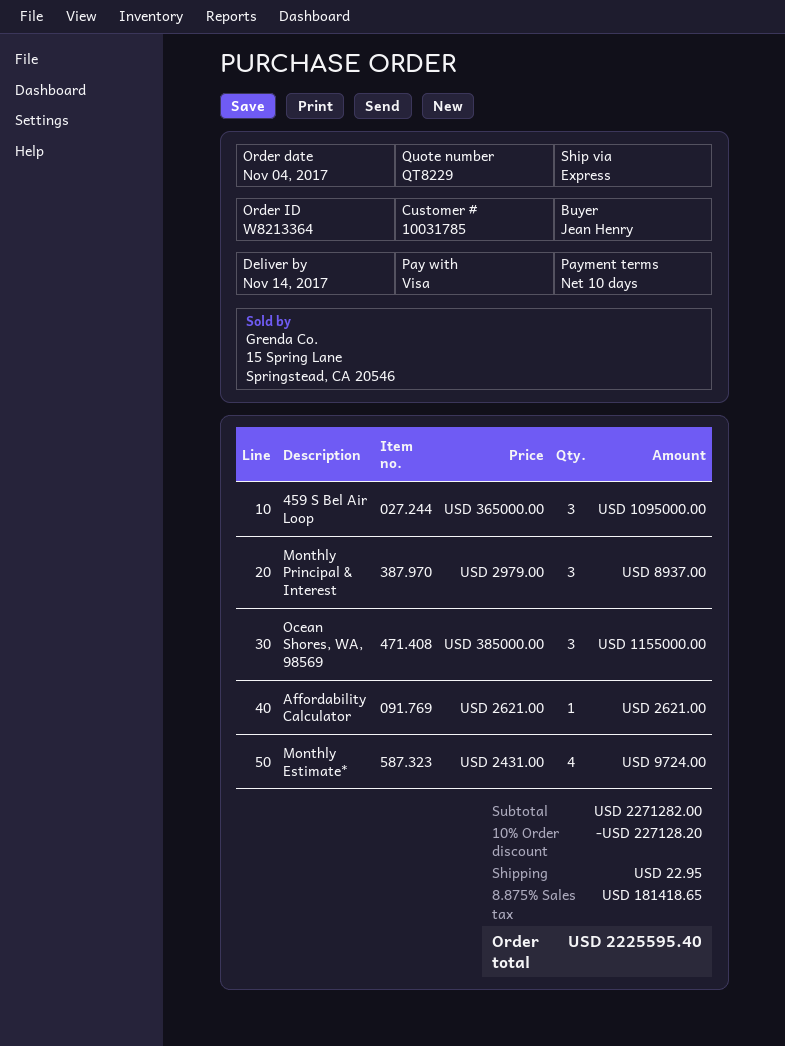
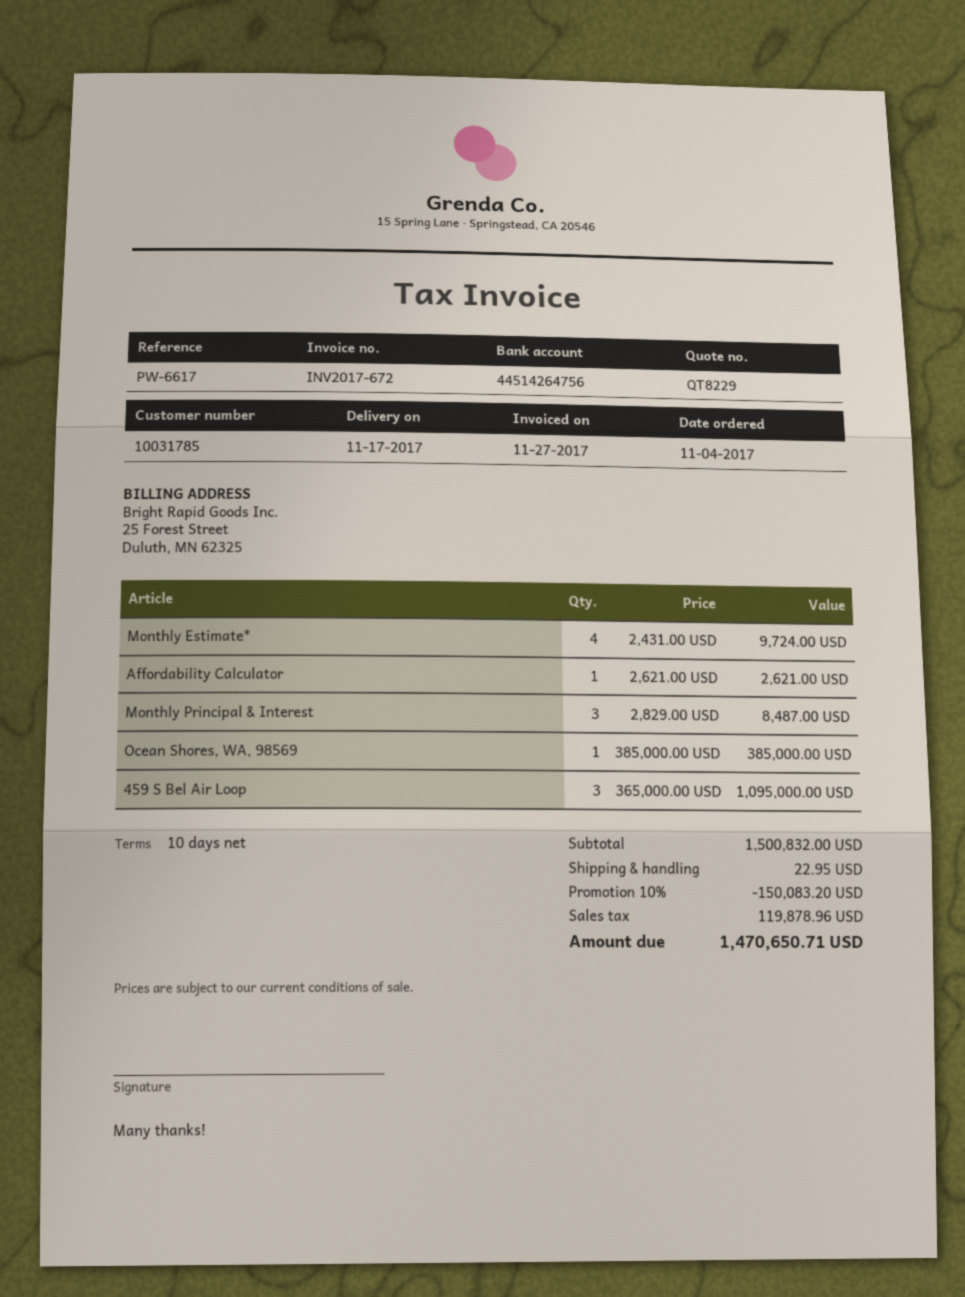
delivery date: 2017-11-14 -> 2017-11-17
Monthly Principal & Interest: 3 x 2979.00 = 8937.00 -> 3 x 2829.00 = 8487.00
Ocean Shores, WA, 98569: 3 x 385000.00 = 1155000.00 -> 1 x 385000.00 = 385000.00
subtotal: 2271282.00 -> 1500832.00
discount: 10% = 227128.20 -> 10% = 150083.20
tax: 181418.65 -> 119878.96
total: 2225595.40 -> 1470650.71

